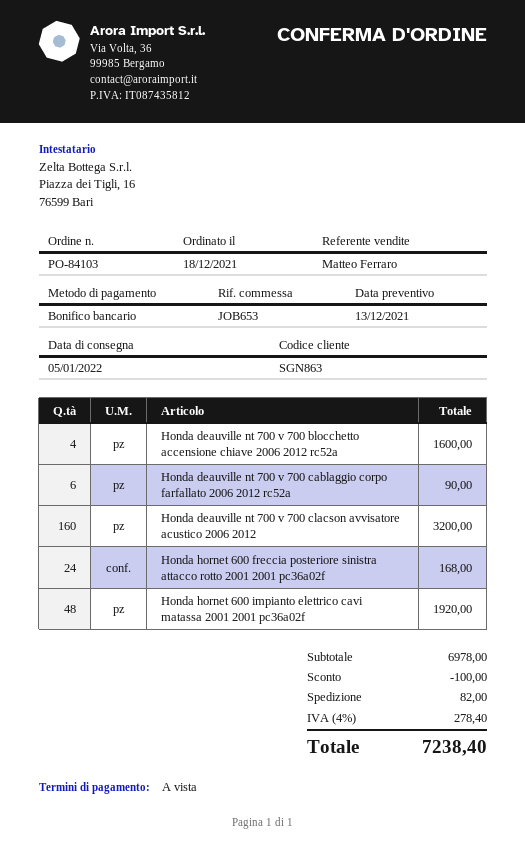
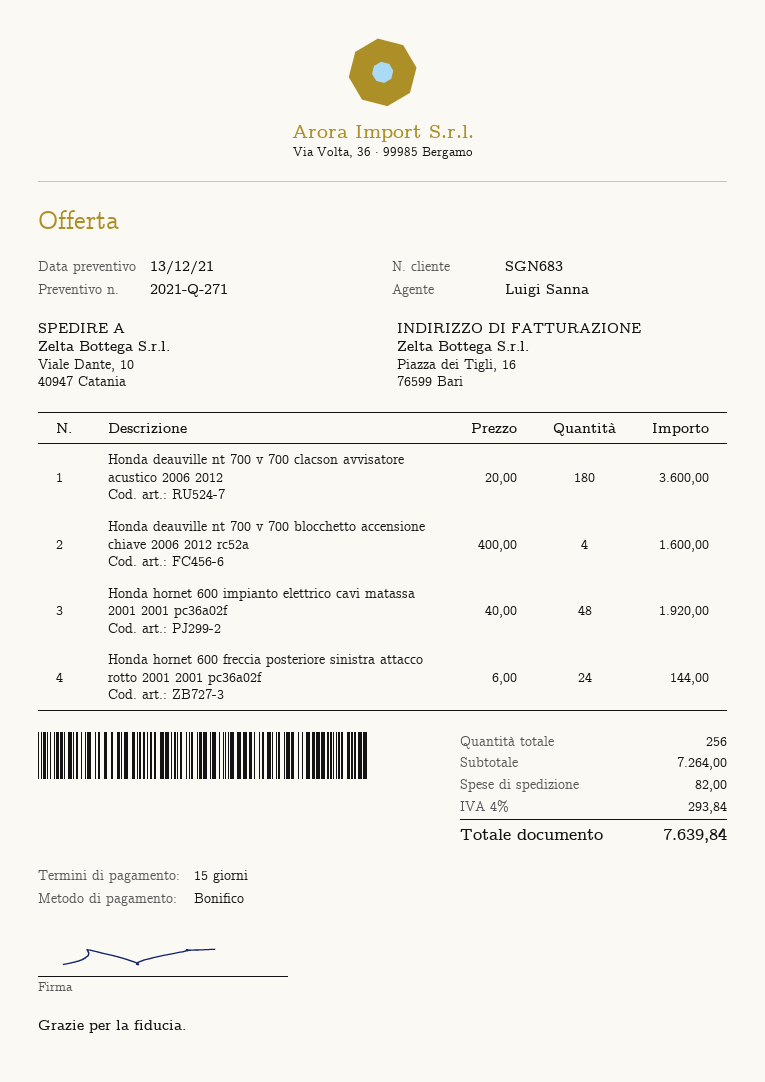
payment terms: on receipt -> 15 days
customer number: SGN863 -> SGN683
sales rep: Matteo Ferraro -> Luigi Sanna
Honda deauville nt 700 v 700 cablaggio corpo farfallato 2006 2012 rc52a: 6 for 90.00 -> none
Honda deauville nt 700 v 700 clacson avvisatore acustico 2006 2012: 160 for 3200.00 -> 180 for 3600.00
Honda hornet 600 freccia posteriore sinistra attacco rotto 2001 2001 pc36a02f: 24 for 168.00 -> 24 for 144.00
subtotal: 6978.00 -> 7264.00
discount: 100.00 -> none
tax: 4% = 278.40 -> 4% = 293.84
total: 7238.40 -> 7639.84

